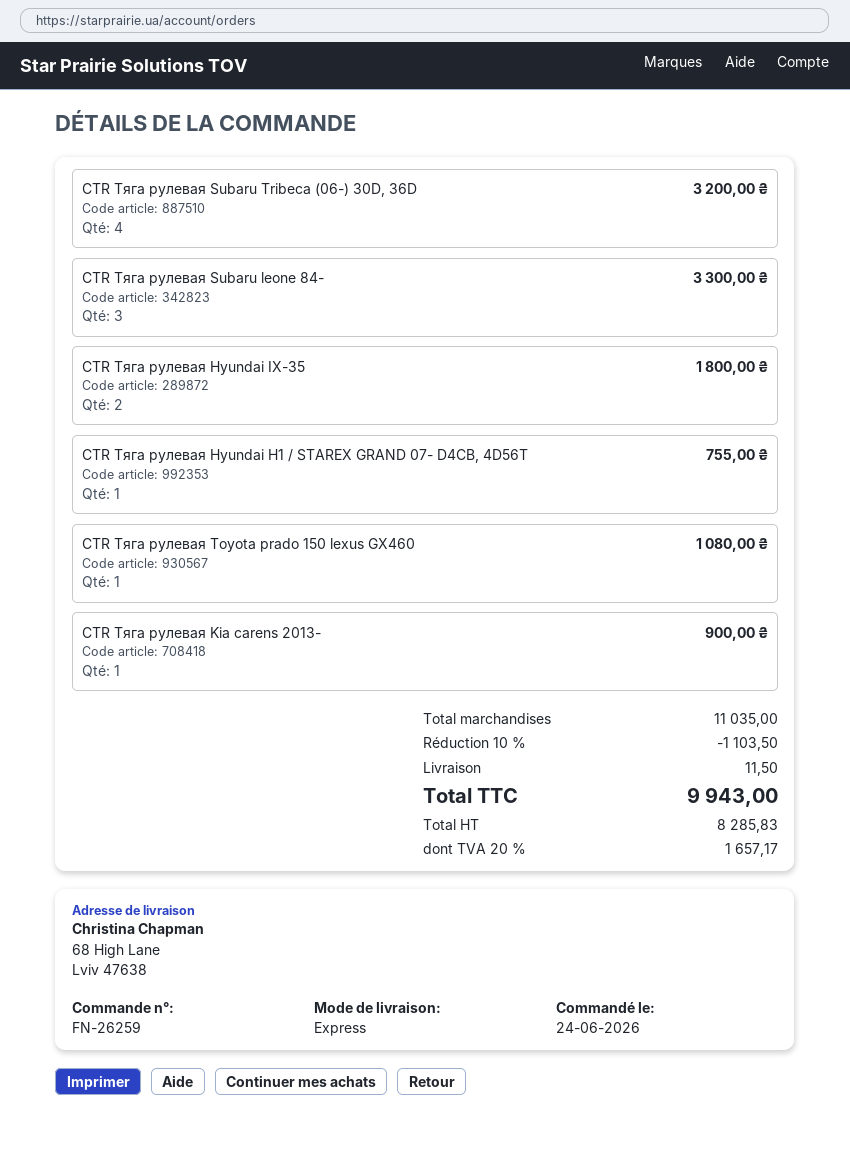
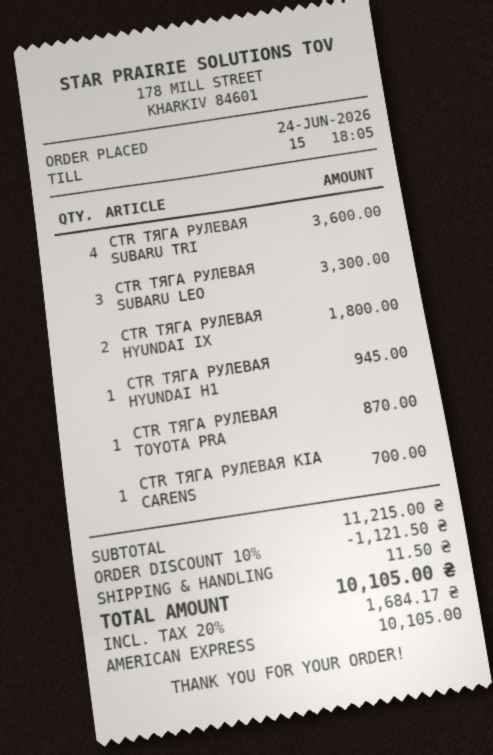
CTR Тяга рулевая Subaru Tribeca (06-) 30D, 36D: 4 for 3200.00 -> 4 for 3600.00
CTR Тяга рулевая Hyundai H1 / STAREX GRAND 07- D4CB, 4D56T: 1 for 755.00 -> 1 for 945.00
CTR Тяга рулевая Toyota prado 150 lexus GX460: 1 for 1080.00 -> 1 for 870.00
CTR Тяга рулевая Kia carens 2013-: 1 for 900.00 -> 1 for 700.00
subtotal: 11035.00 -> 11215.00
discount: 10% = 1103.50 -> 10% = 1121.50
tax: 20% = 1657.17 -> 20% = 1684.17
total: 9943.00 -> 10105.00

